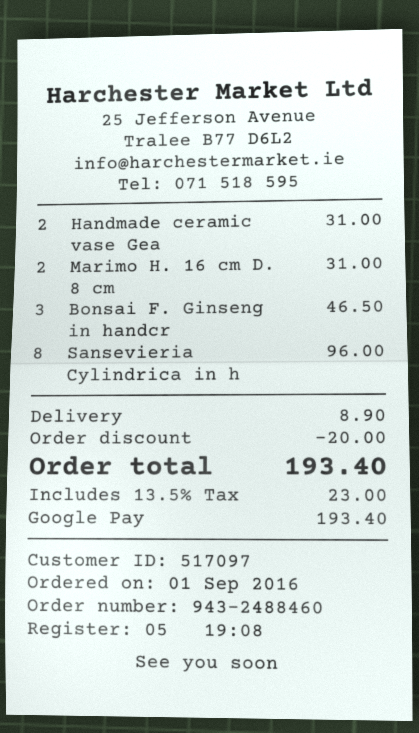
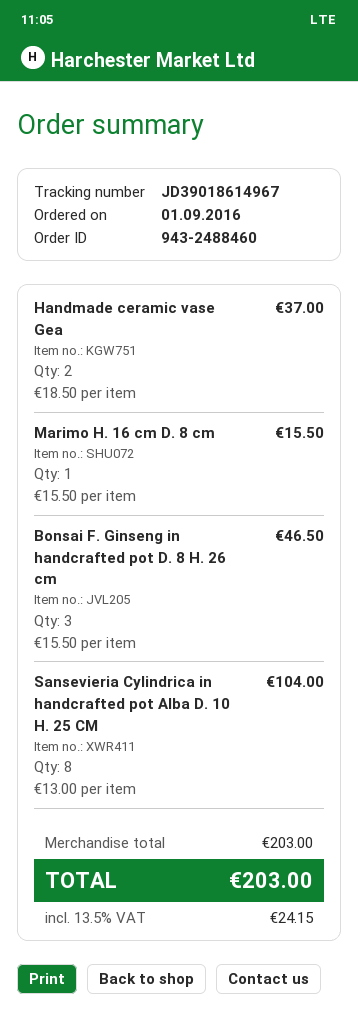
Handmade ceramic vase Gea: 2 for 31.00 -> 2 for 37.00
Marimo H. 16 cm D. 8 cm: 2 for 31.00 -> 1 for 15.50
Sansevieria Cylindrica in h: 8 for 96.00 -> 8 for 104.00
discount: 20.00 -> none
shipping: 8.90 -> none
tax: 13.5% = 23.00 -> 13.5% = 24.15
total: 193.40 -> 203.00

